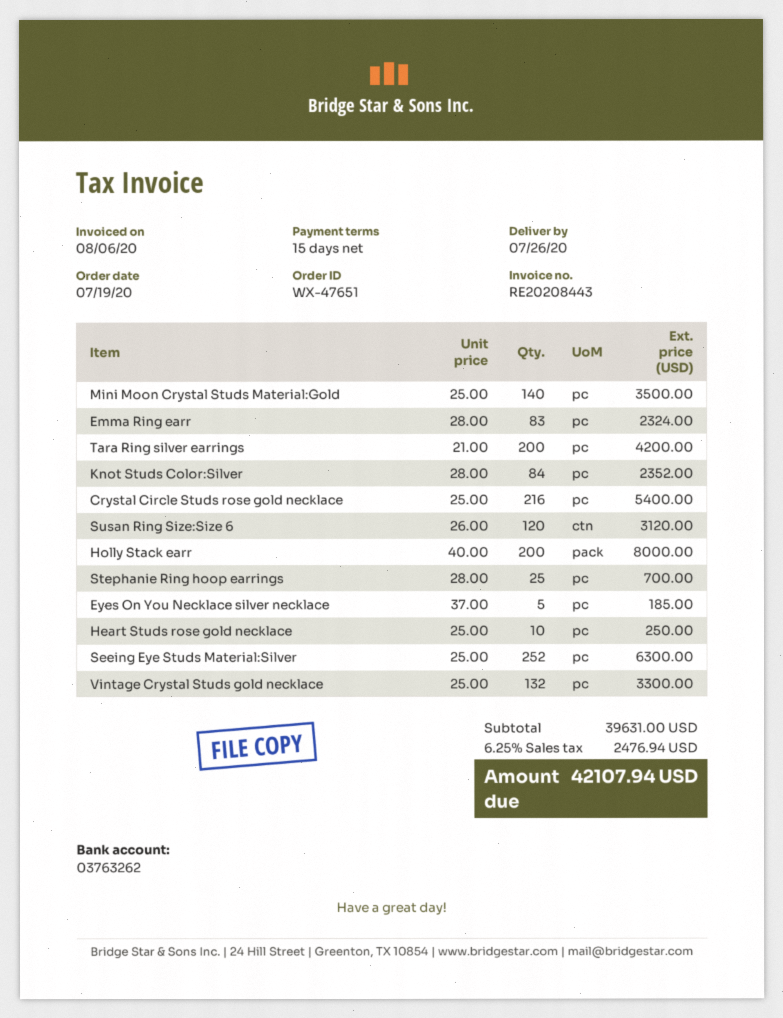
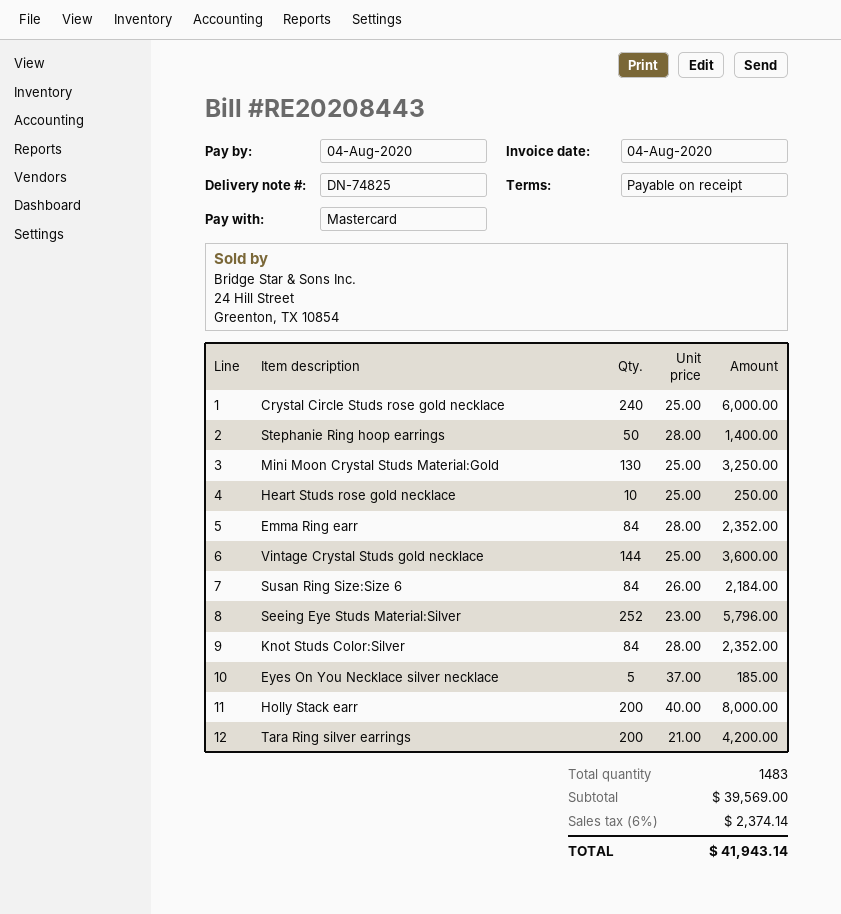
invoice date: 2020-08-06 -> 2020-08-04
payment terms: 15 days -> on receipt
Mini Moon Crystal Studs Material:Gold: 140 x 25.00 = 3500.00 -> 130 x 25.00 = 3250.00
Emma Ring earr: 83 x 28.00 = 2324.00 -> 84 x 28.00 = 2352.00
Crystal Circle Studs rose gold necklace: 216 x 25.00 = 5400.00 -> 240 x 25.00 = 6000.00
Susan Ring Size:Size 6: 120 x 26.00 = 3120.00 -> 84 x 26.00 = 2184.00
Stephanie Ring hoop earrings: 25 x 28.00 = 700.00 -> 50 x 28.00 = 1400.00
Seeing Eye Studs Material:Silver: 252 x 25.00 = 6300.00 -> 252 x 23.00 = 5796.00
Vintage Crystal Studs gold necklace: 132 x 25.00 = 3300.00 -> 144 x 25.00 = 3600.00
subtotal: 39631.00 -> 39569.00
tax: 6.25% = 2476.94 -> 6% = 2374.14
total: 42107.94 -> 41943.14

